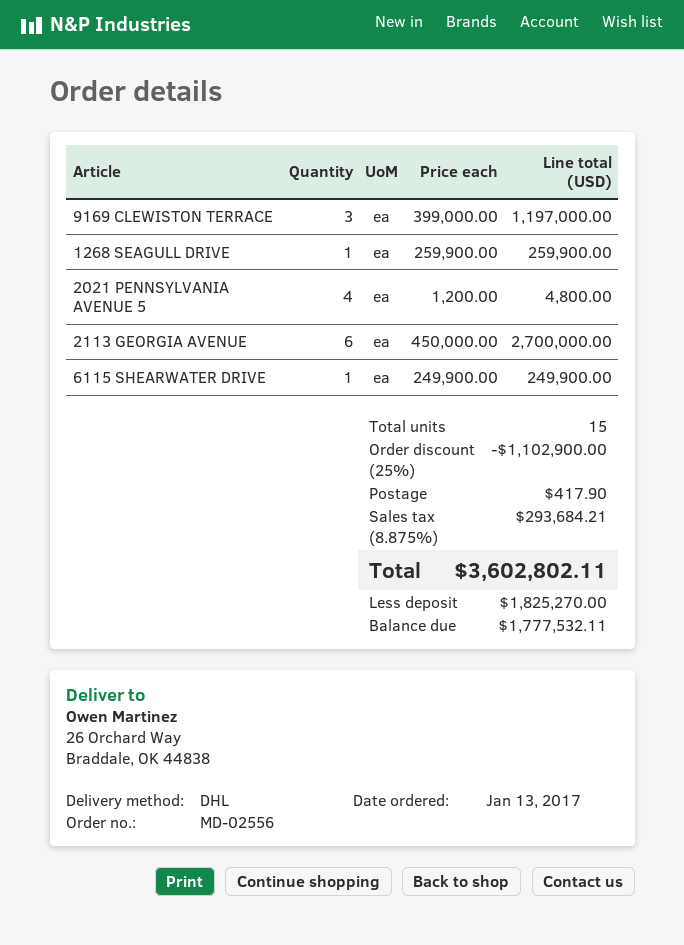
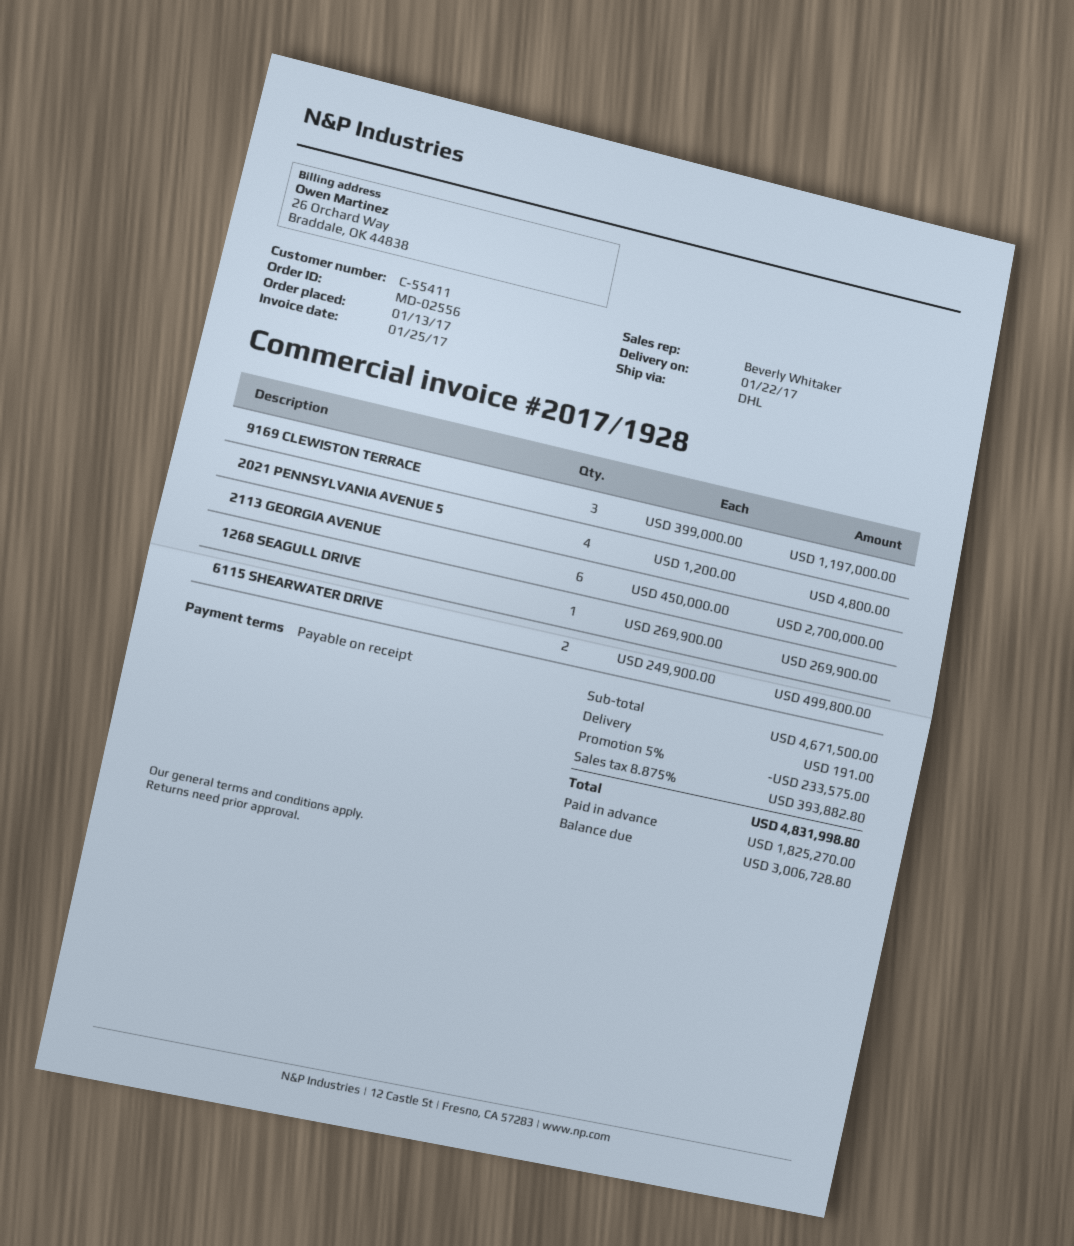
1268 SEAGULL DRIVE: 1 x 259900.00 = 259900.00 -> 1 x 269900.00 = 269900.00
6115 SHEARWATER DRIVE: 1 x 249900.00 = 249900.00 -> 2 x 249900.00 = 499800.00
discount: 25% = 1102900.00 -> 5% = 233575.00
shipping: 417.90 -> 191.00
tax: 8.875% = 293684.21 -> 8.875% = 393882.80
total: 3602802.11 -> 4831998.80
balance: 1777532.11 -> 3006728.80

